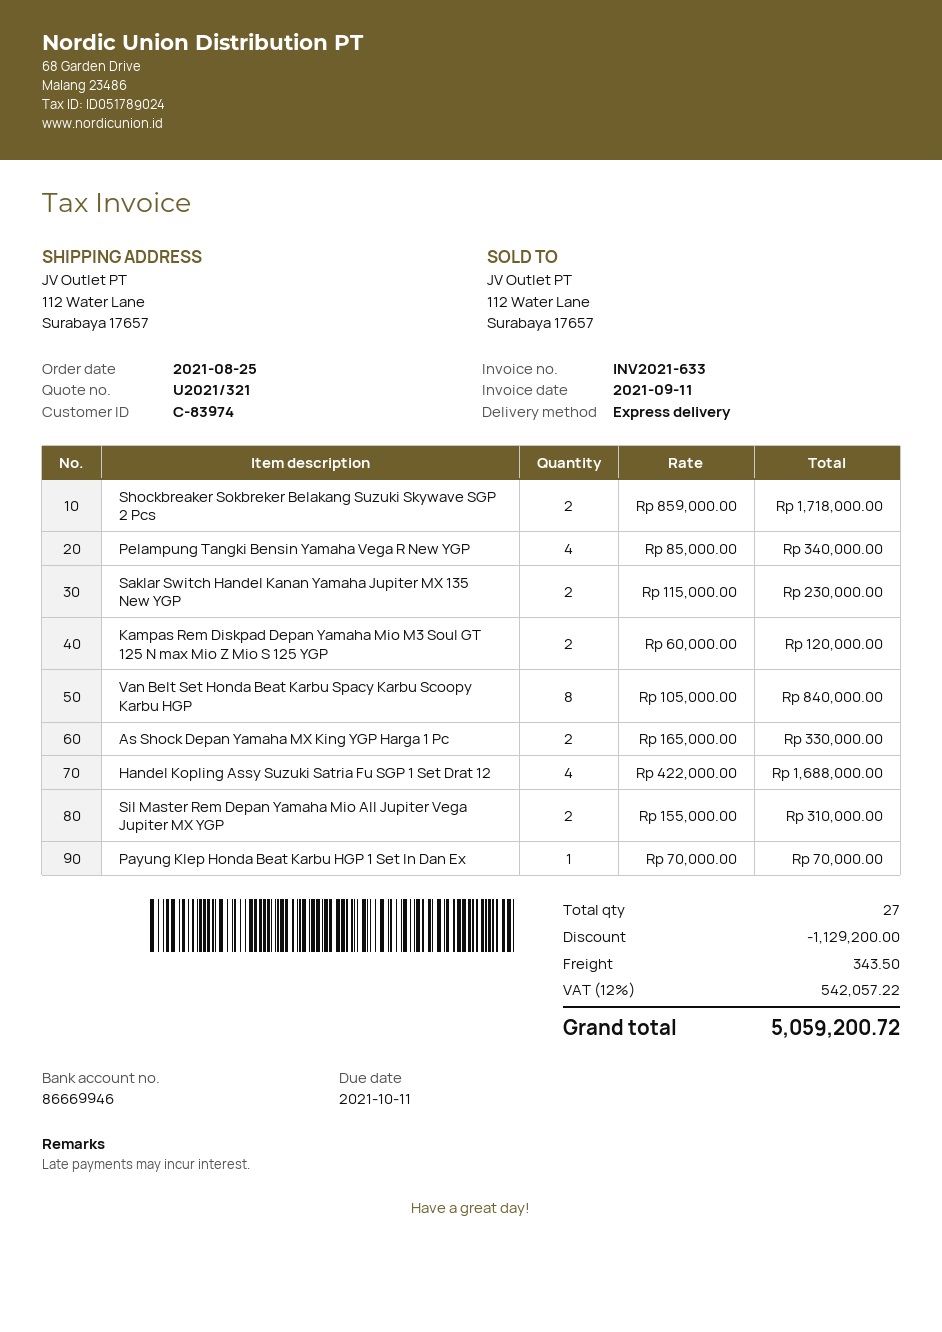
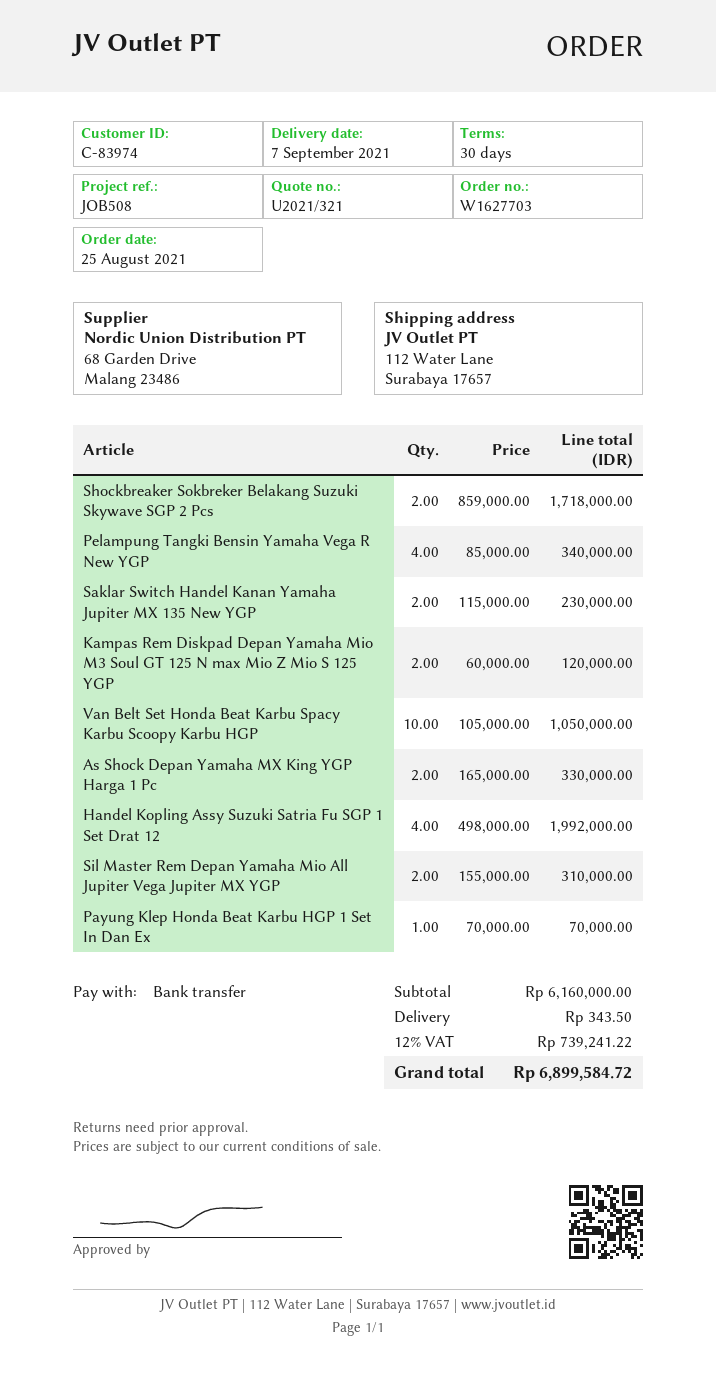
Van Belt Set Honda Beat Karbu Spacy Karbu Scoopy Karbu HGP: 8 x 105000.00 = 840000.00 -> 10 x 105000.00 = 1050000.00
Handel Kopling Assy Suzuki Satria Fu SGP 1 Set Drat 12: 4 x 422000.00 = 1688000.00 -> 4 x 498000.00 = 1992000.00
discount: 1129200.00 -> none
tax: 12% = 542057.22 -> 12% = 739241.22
total: 5059200.72 -> 6899584.72

